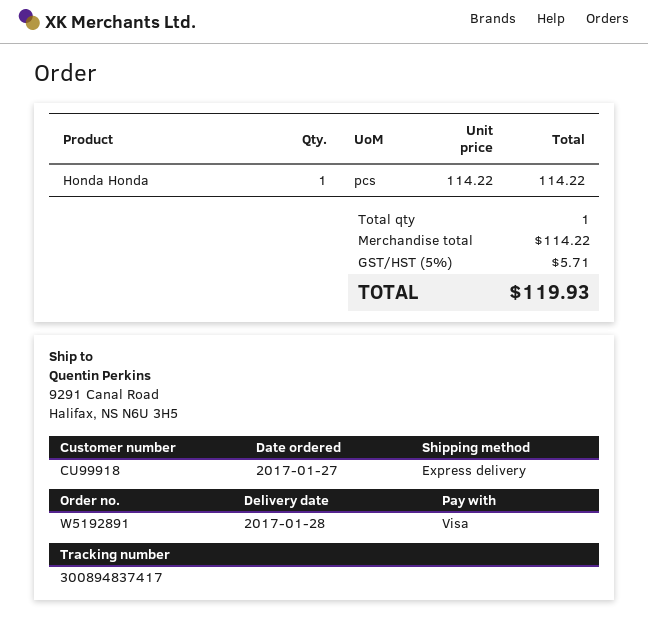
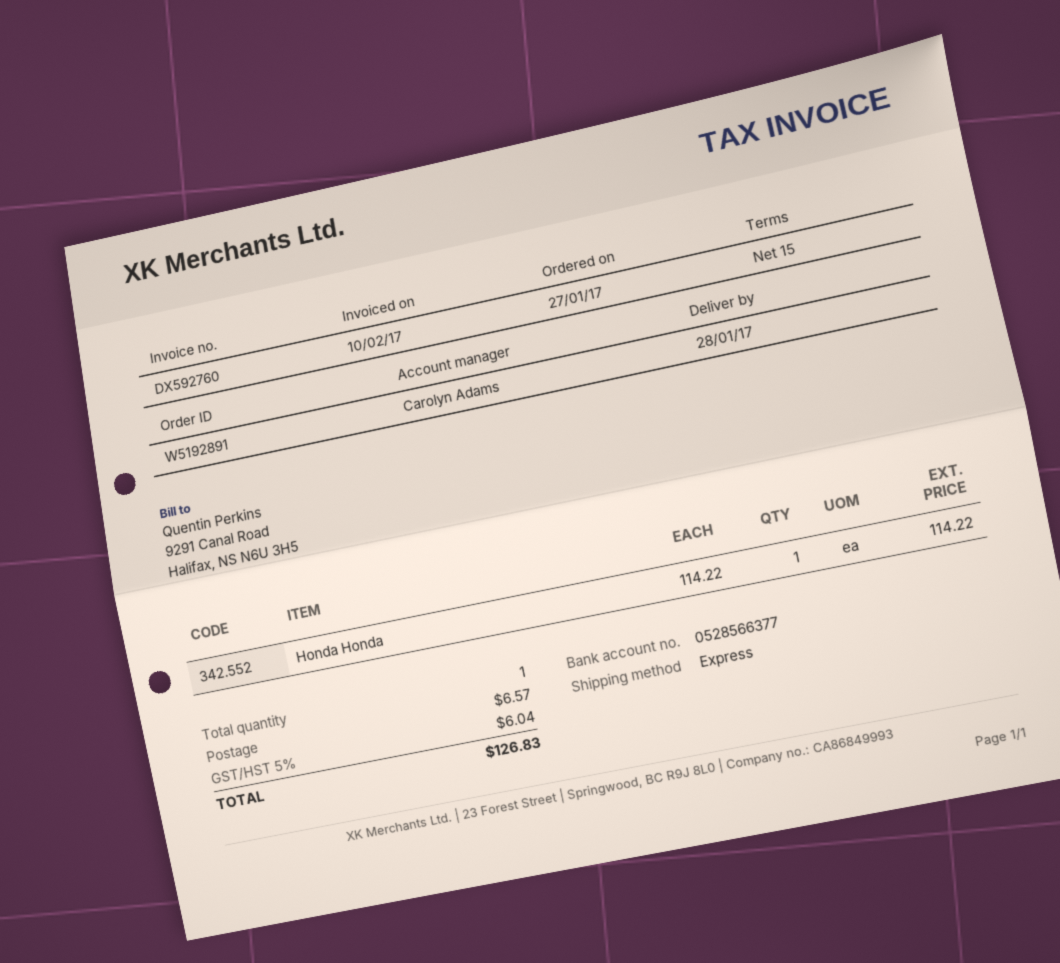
shipping: none -> 6.57
tax: 5% = 5.71 -> 5% = 6.04
total: 119.93 -> 126.83

